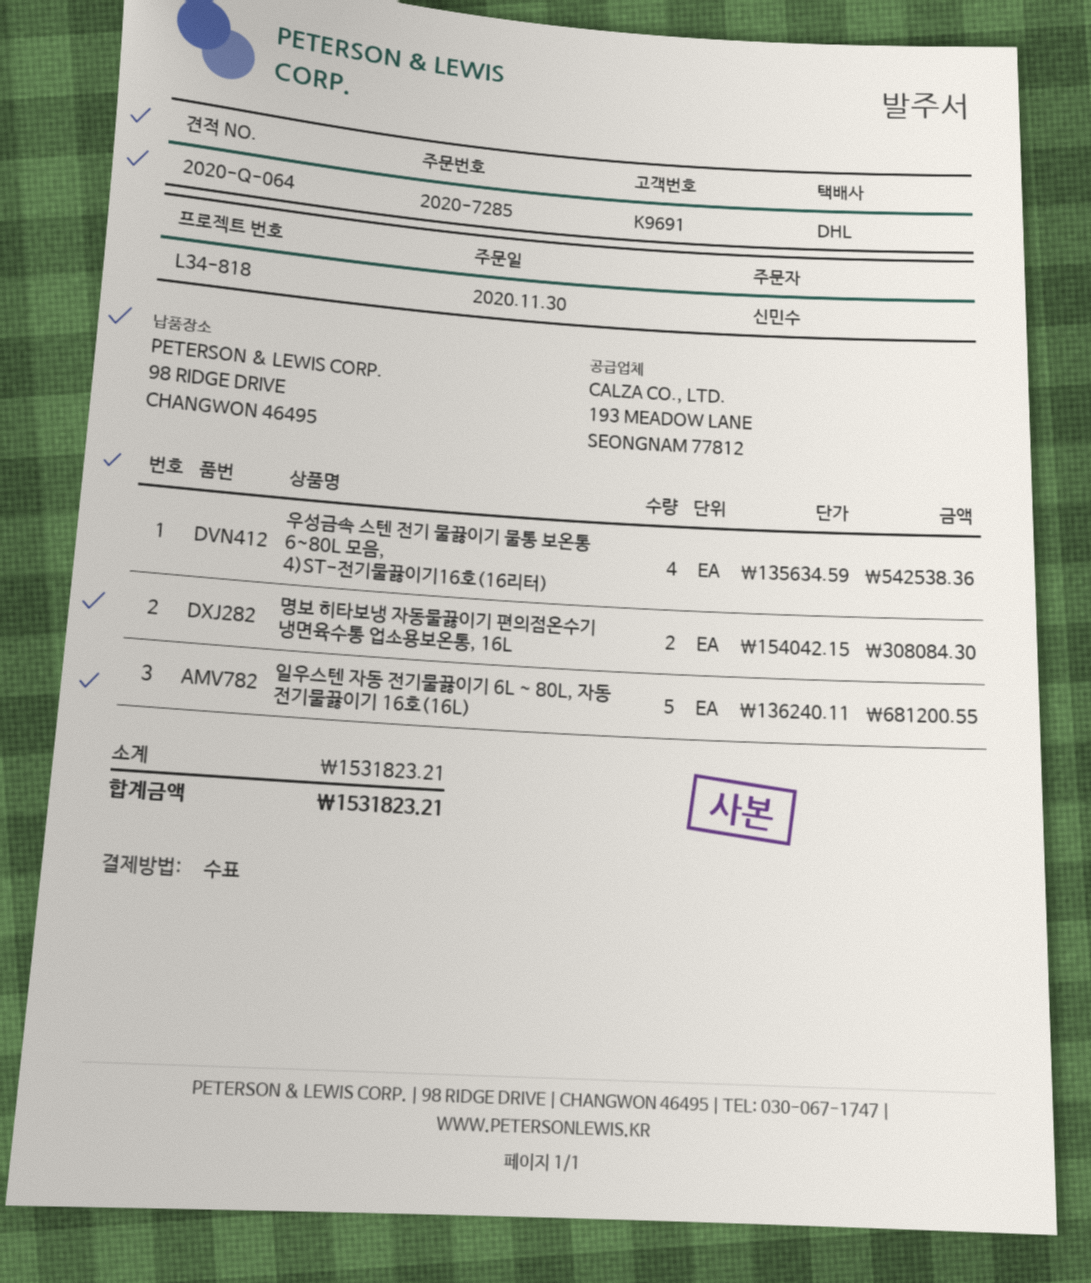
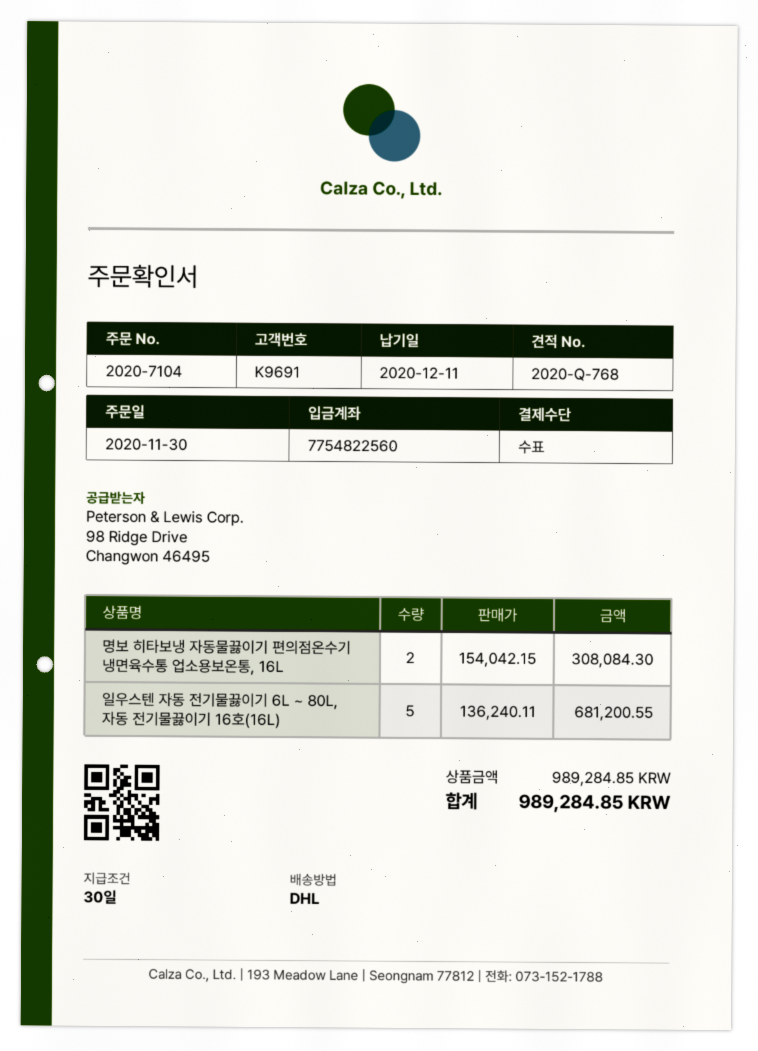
quote number: 2020-Q-064 -> 2020-Q-768
order number: 2020-7285 -> 2020-7104
우성금속 스텐 전기 물끓이기 물통 보온통 6~80L 모음, 4)ST-전기물끓이기16호(16리터): 4 x 135634.59 = 542538.36 -> none
subtotal: 1531823.21 -> 989284.85
total: 1531823.21 -> 989284.85

